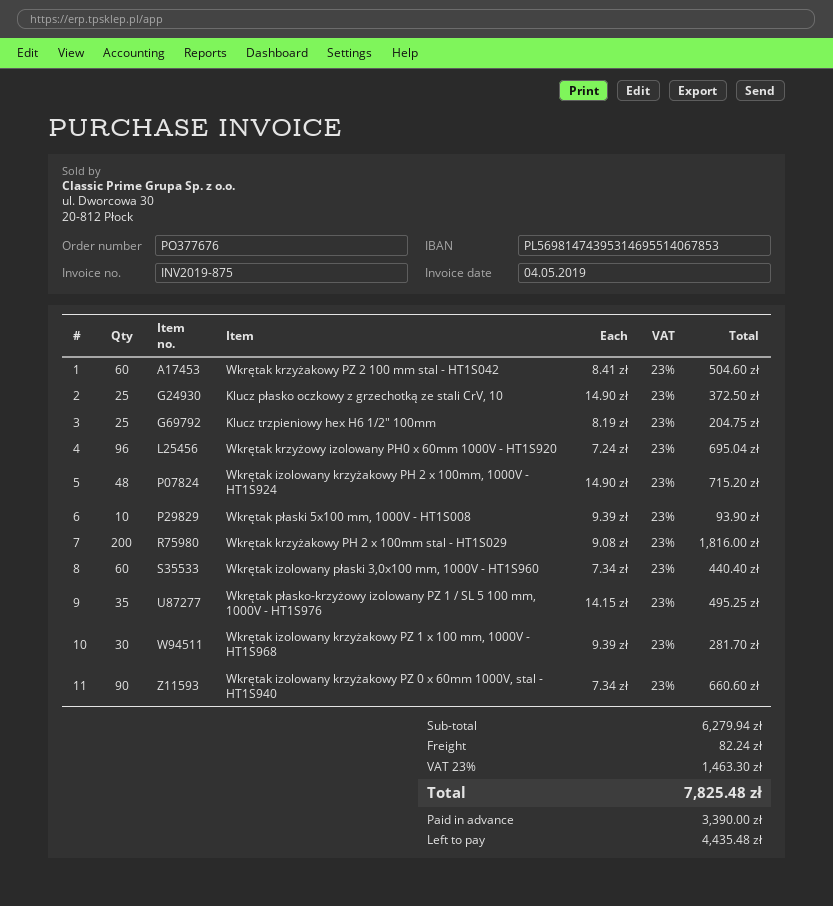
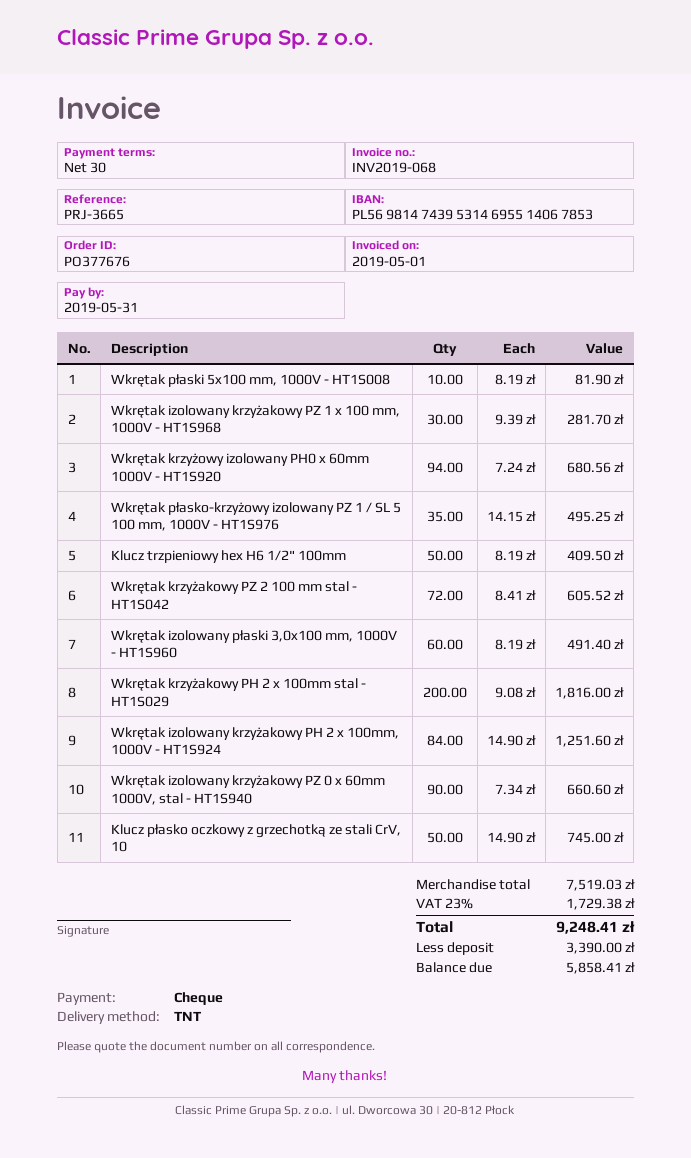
invoice number: INV2019-875 -> INV2019-068
invoice date: 2019-05-04 -> 2019-05-01
Wkrętak krzyżakowy PZ 2 100 mm stal - HT1S042: 60 x 8.41 = 504.60 -> 72 x 8.41 = 605.52
Klucz płasko oczkowy z grzechotką ze stali CrV, 10: 25 x 14.90 = 372.50 -> 50 x 14.90 = 745.00
Klucz trzpieniowy hex H6 1/2" 100mm: 25 x 8.19 = 204.75 -> 50 x 8.19 = 409.50
Wkrętak krzyżowy izolowany PH0 x 60mm 1000V - HT1S920: 96 x 7.24 = 695.04 -> 94 x 7.24 = 680.56
Wkrętak izolowany krzyżakowy PH 2 x 100mm, 1000V - HT1S924: 48 x 14.90 = 715.20 -> 84 x 14.90 = 1251.60
Wkrętak płaski 5x100 mm, 1000V - HT1S008: 10 x 9.39 = 93.90 -> 10 x 8.19 = 81.90
Wkrętak izolowany płaski 3,0x100 mm, 1000V - HT1S960: 60 x 7.34 = 440.40 -> 60 x 8.19 = 491.40
subtotal: 6279.94 -> 7519.03
shipping: 82.24 -> none
tax: 23% = 1463.30 -> 23% = 1729.38
total: 7825.48 -> 9248.41
balance: 4435.48 -> 5858.41

